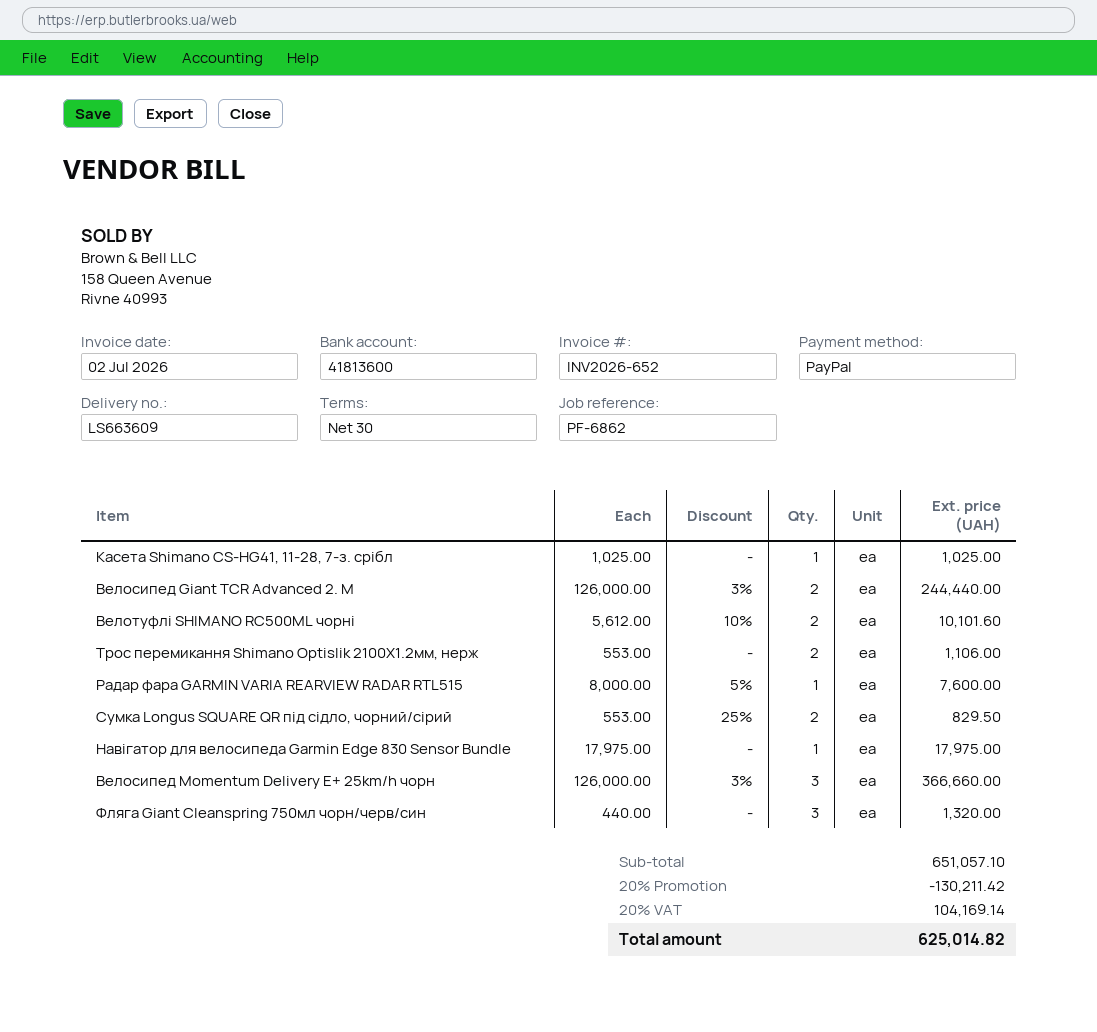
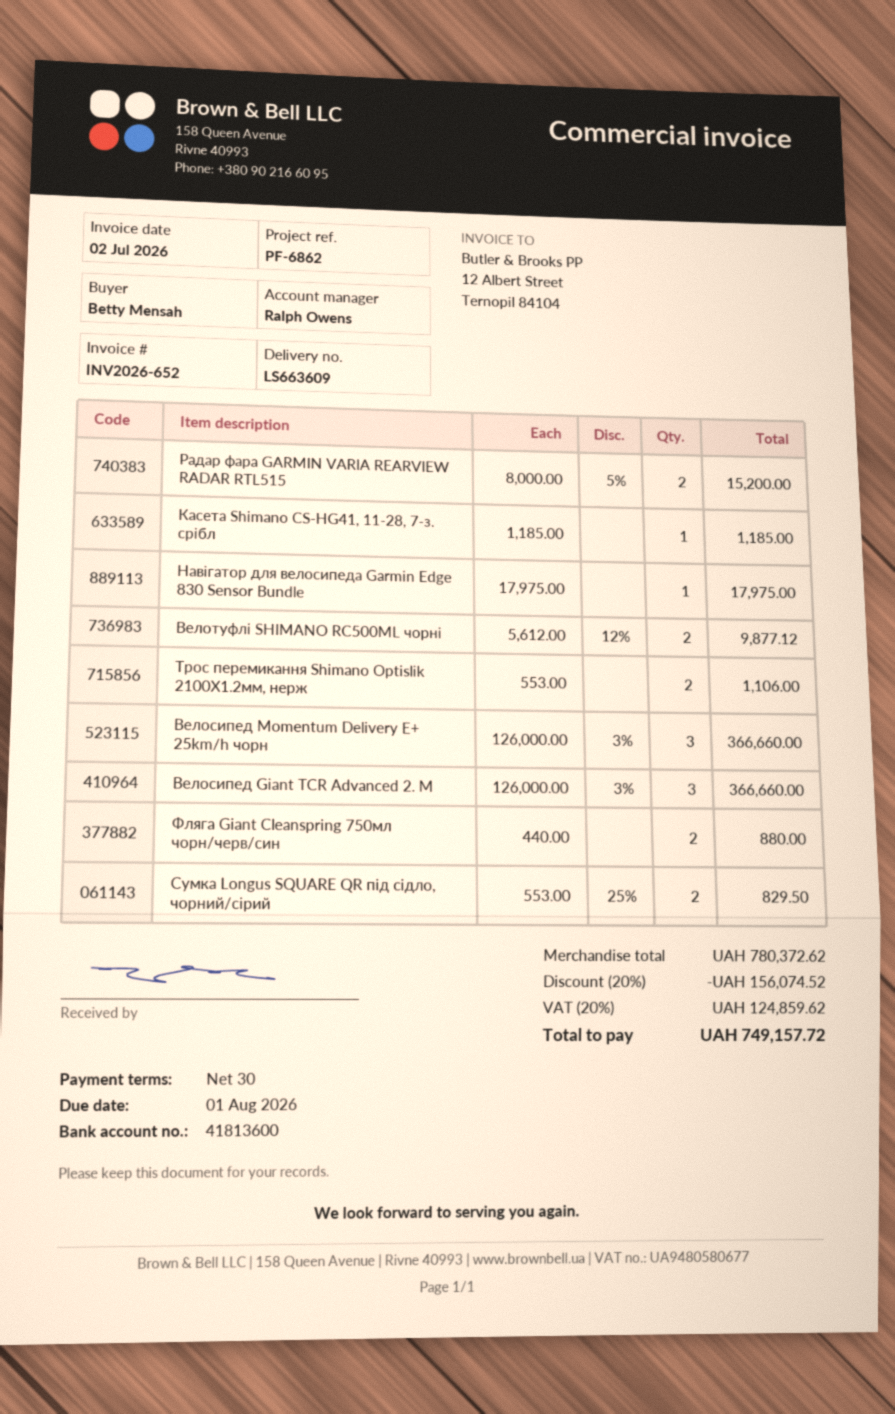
Касета Shimano CS-HG41, 11-28, 7-з. срібл: 1 x 1025.00 = 1025.00 -> 1 x 1185.00 = 1185.00
Велосипед Giant TCR Advanced 2. M: 2 x 126000.00 - 3% = 244440.00 -> 3 x 126000.00 - 3% = 366660.00
Велотуфлі SHIMANO RC500ML чорні: 2 x 5612.00 - 10% = 10101.60 -> 2 x 5612.00 - 12% = 9877.12
Радар фара GARMIN VARIA REARVIEW RADAR RTL515: 1 x 8000.00 - 5% = 7600.00 -> 2 x 8000.00 - 5% = 15200.00
Фляга Giant Cleanspring 750мл чорн/черв/син: 3 x 440.00 = 1320.00 -> 2 x 440.00 = 880.00
subtotal: 651057.10 -> 780372.62
discount: 20% = 130211.42 -> 20% = 156074.52
tax: 20% = 104169.14 -> 20% = 124859.62
total: 625014.82 -> 749157.72

